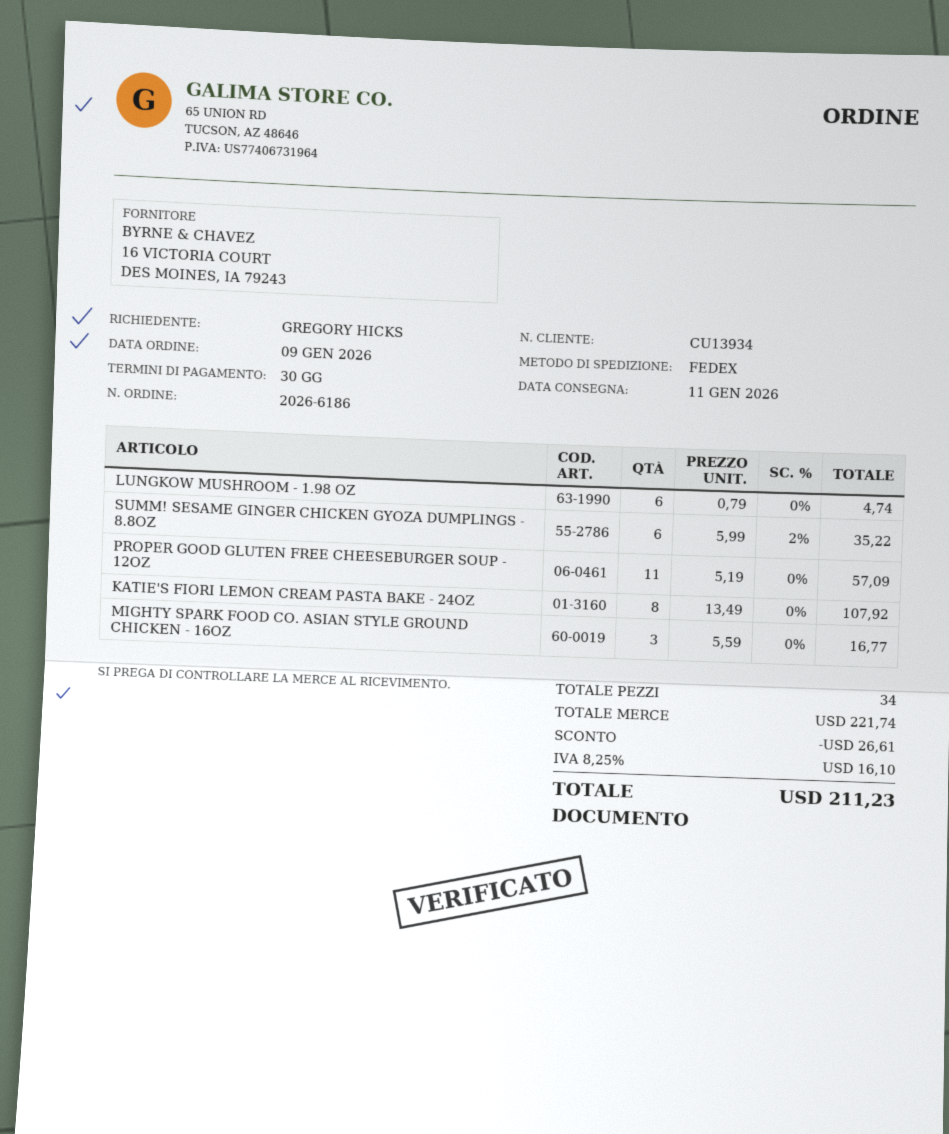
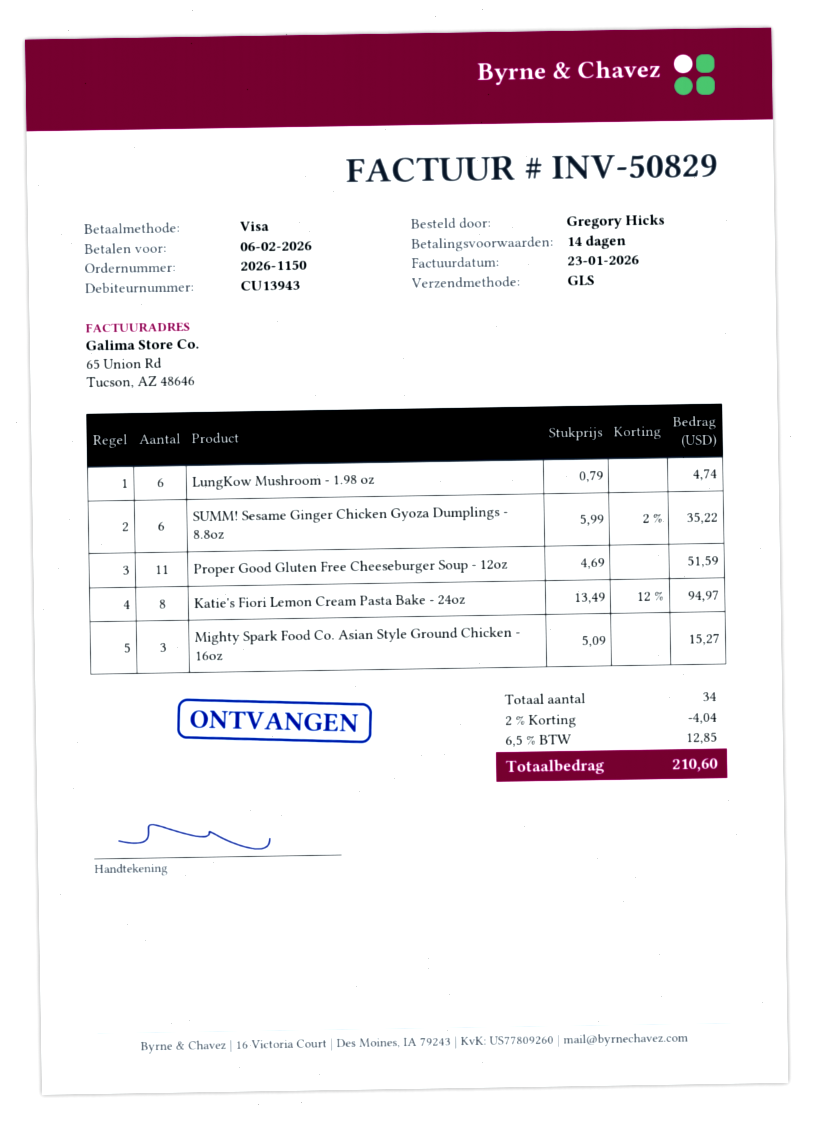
order number: 2026-6186 -> 2026-1150
payment terms: 30 days -> 14 days
customer number: CU13934 -> CU13943
shipping method: FedEx -> GLS
PROPER GOOD GLUTEN FREE CHEESEBURGER SOUP - 12OZ: 11 x 5.19 = 57.09 -> 11 x 4.69 = 51.59
KATIE'S FIORI LEMON CREAM PASTA BAKE - 24OZ: 8 x 13.49 = 107.92 -> 8 x 13.49 - 12% = 94.97
MIGHTY SPARK FOOD CO. ASIAN STYLE GROUND CHICKEN - 16OZ: 3 x 5.59 = 16.77 -> 3 x 5.09 = 15.27
discount: 26.61 -> 4.04
tax: 8.25% = 16.10 -> 6.5% = 12.85
total: 211.23 -> 210.60

